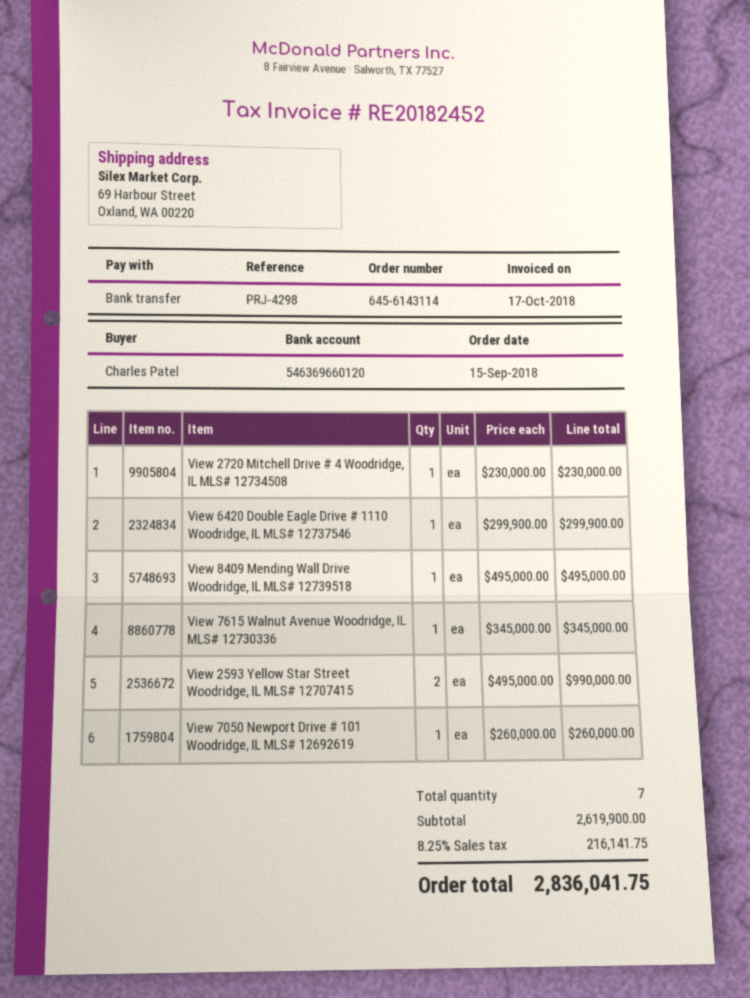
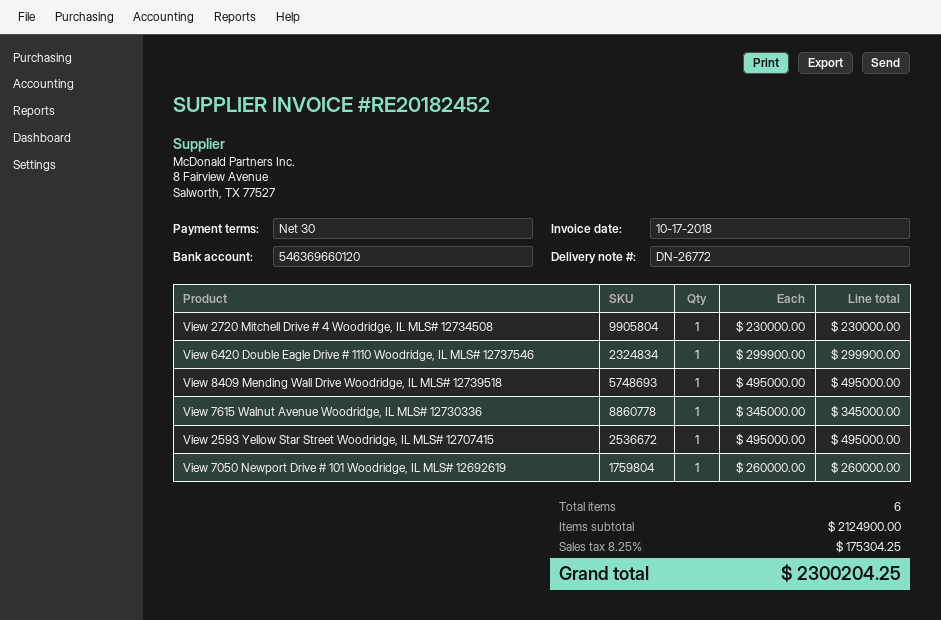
View 2593 Yellow Star Street Woodridge, IL MLS# 12707415: 2 x 495000.00 = 990000.00 -> 1 x 495000.00 = 495000.00
total quantity: 7 -> 6
subtotal: 2619900.00 -> 2124900.00
tax: 8.25% = 216141.75 -> 8.25% = 175304.25
total: 2836041.75 -> 2300204.25

